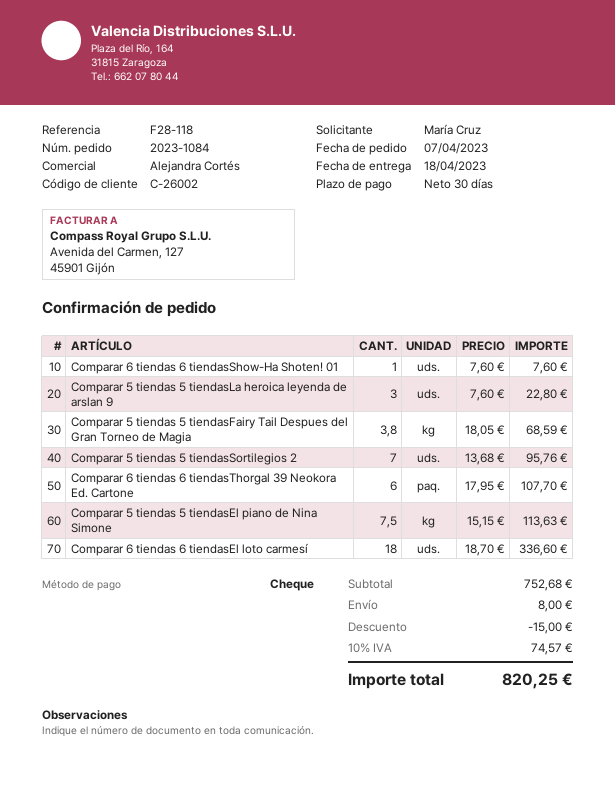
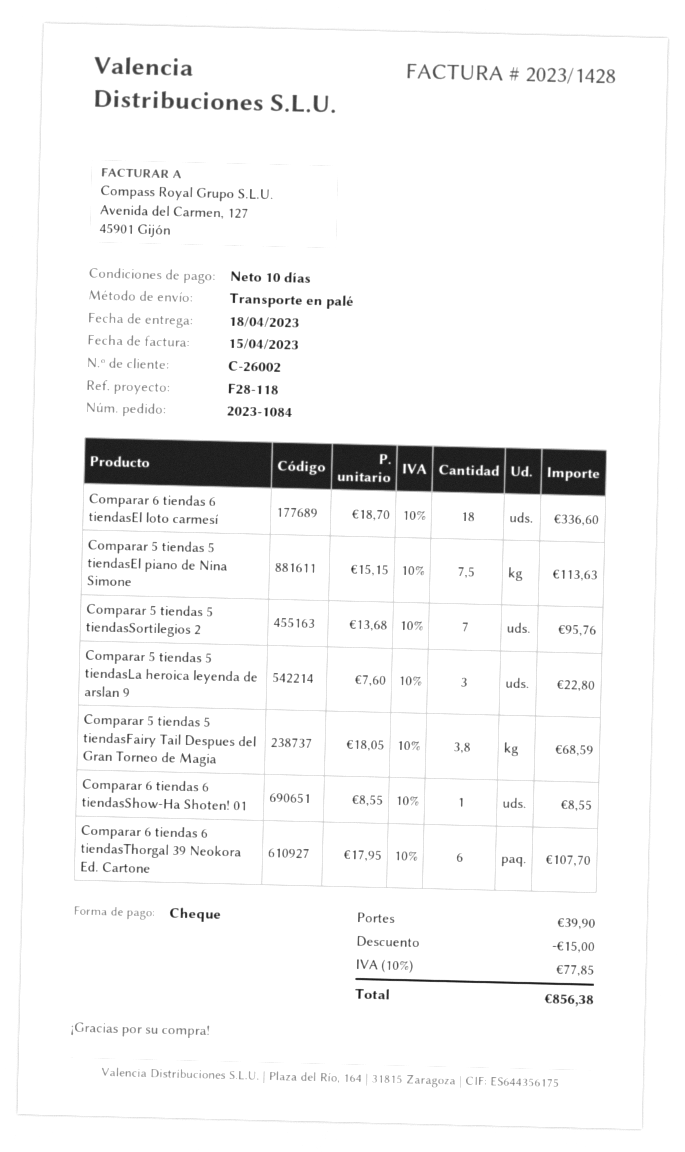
payment terms: 30 days -> 10 days
Comparar 6 tiendas 6 tiendasShow-Ha Shoten! 01: 1 x 7.60 = 7.60 -> 1 x 8.55 = 8.55
shipping: 8.00 -> 39.90
tax: 10% = 74.57 -> 10% = 77.85
total: 820.25 -> 856.38

